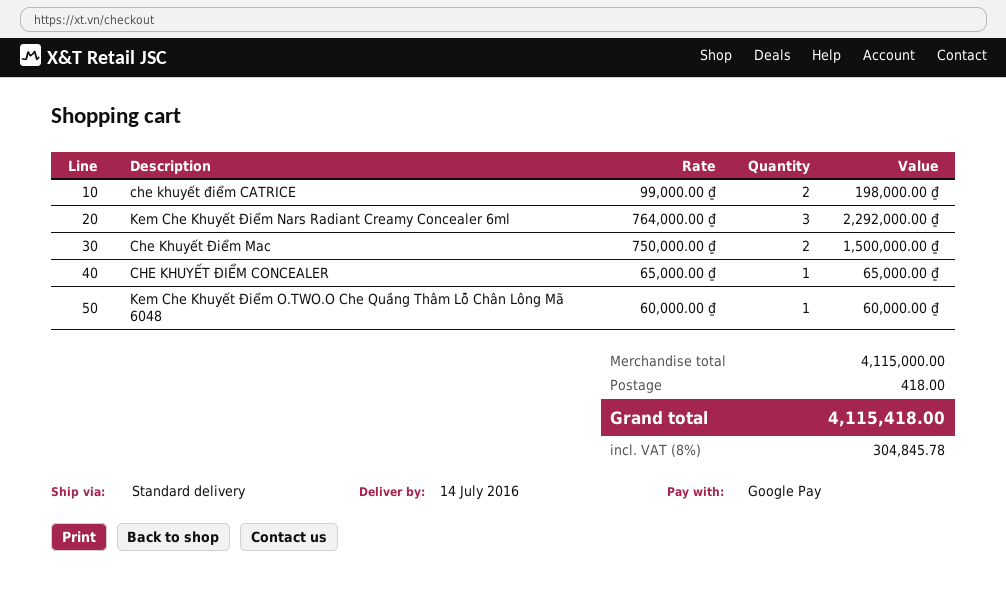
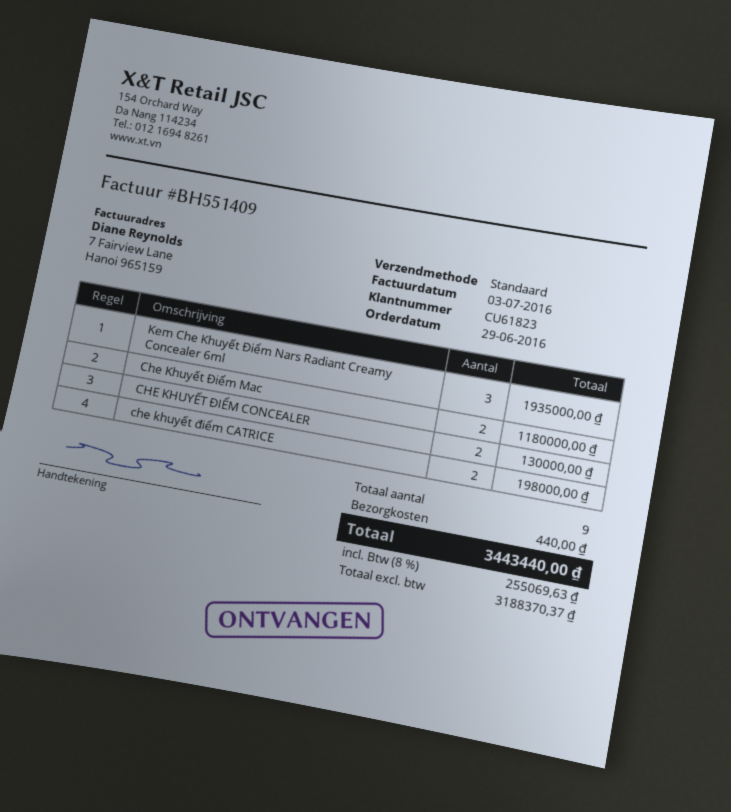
Kem Che Khuyết Điểm Nars Radiant Creamy Concealer 6ml: 3 for 2292000.00 -> 3 for 1935000.00
Che Khuyết Điểm Mac: 2 for 1500000.00 -> 2 for 1180000.00
CHE KHUYẾT ĐIỂM CONCEALER: 1 for 65000.00 -> 2 for 130000.00
Kem Che Khuyết Điểm O.TWO.O Che Quầng Thâm Lỗ Chân Lông Mã 6048: 1 for 60000.00 -> none
shipping: 418.00 -> 440.00
tax: 8% = 304845.78 -> 8% = 255069.63
total: 4115418.00 -> 3443440.00

